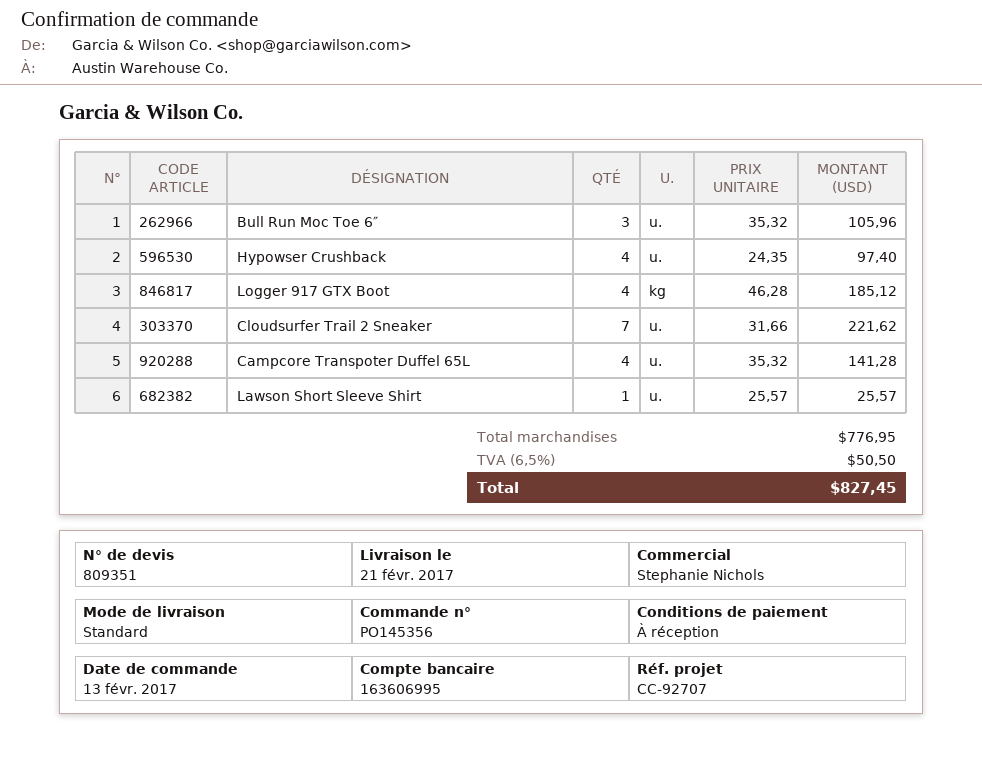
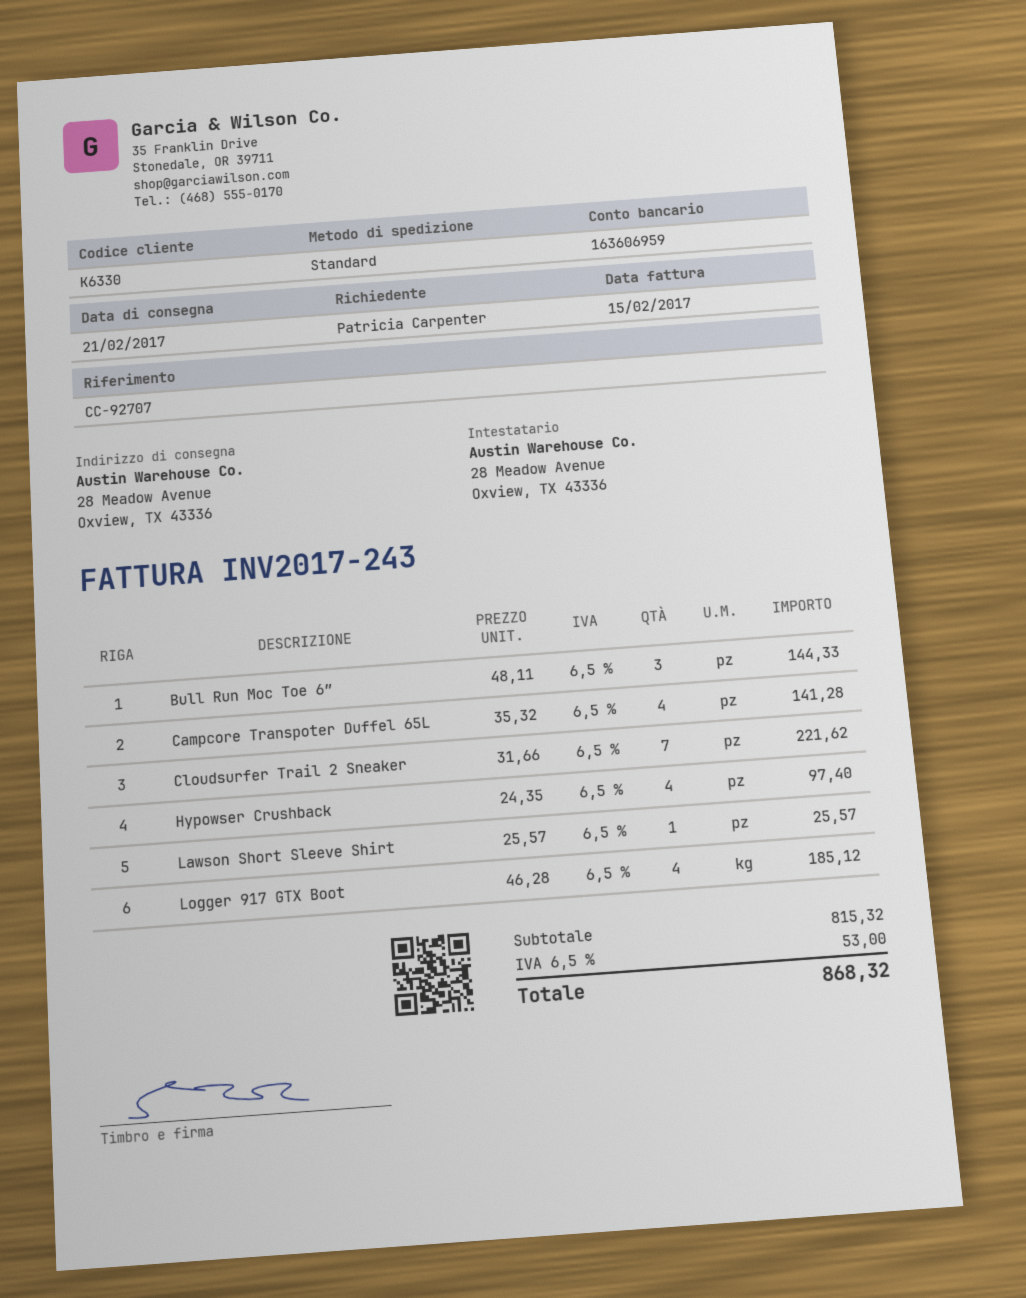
bank account: 163606995 -> 163606959
Bull Run Moc Toe 6″: 3 x 35.32 = 105.96 -> 3 x 48.11 = 144.33
subtotal: 776.95 -> 815.32
tax: 6.5% = 50.50 -> 6.5% = 53.00
total: 827.45 -> 868.32

